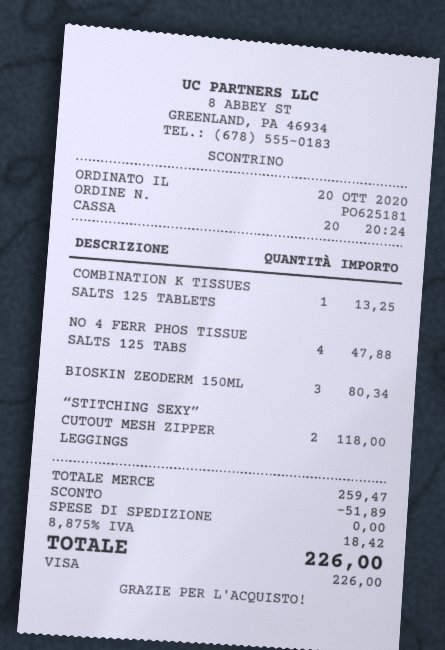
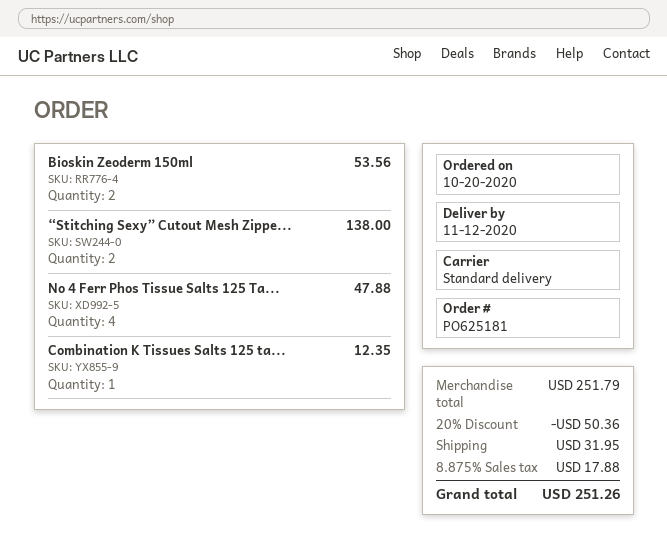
COMBINATION K TISSUES SALTS 125 TABLETS: 1 for 13.25 -> 1 for 12.35
BIOSKIN ZEODERM 150ML: 3 for 80.34 -> 2 for 53.56
“STITCHING SEXY” CUTOUT MESH ZIPPER LEGGINGS: 2 for 118.00 -> 2 for 138.00
subtotal: 259.47 -> 251.79
discount: 51.89 -> 50.36
shipping: 0.00 -> 31.95
tax: 8.875% = 18.42 -> 8.875% = 17.88
total: 226.00 -> 251.26

